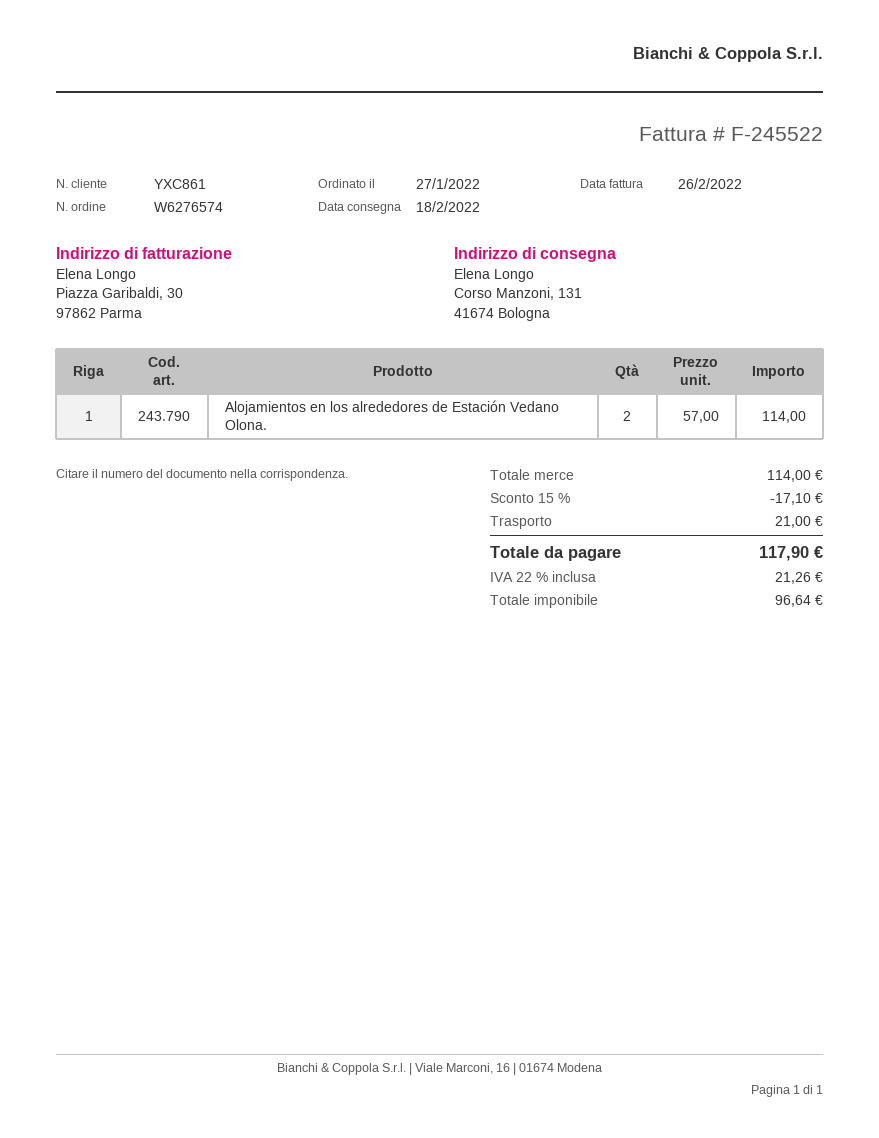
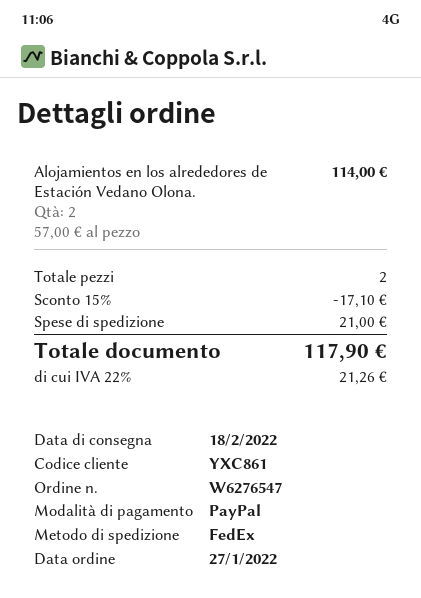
order number: W6276574 -> W6276547

